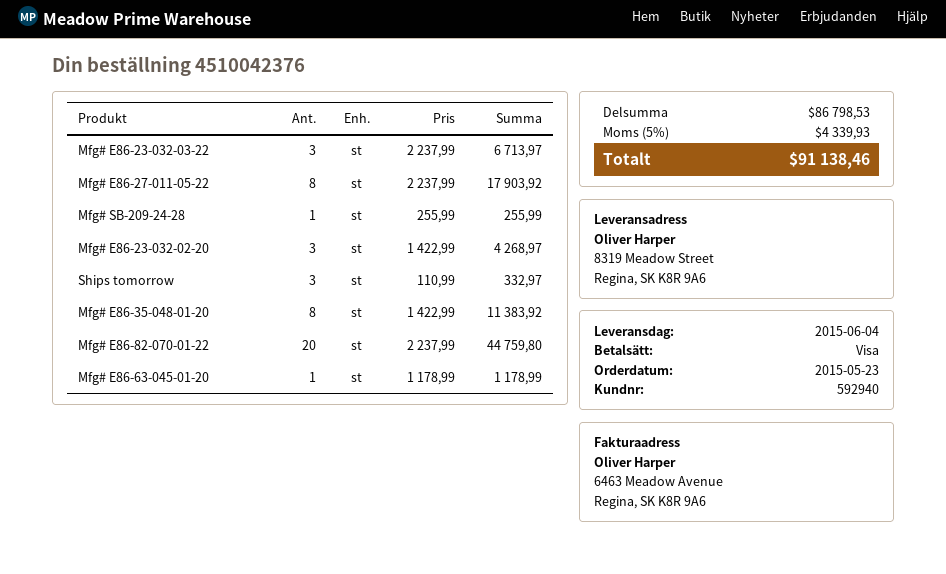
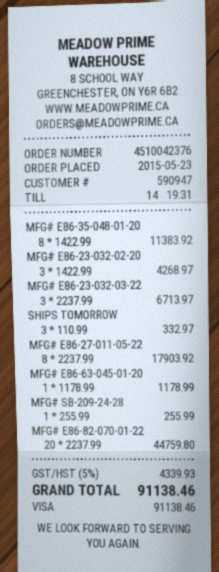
customer number: 592940 -> 590947

